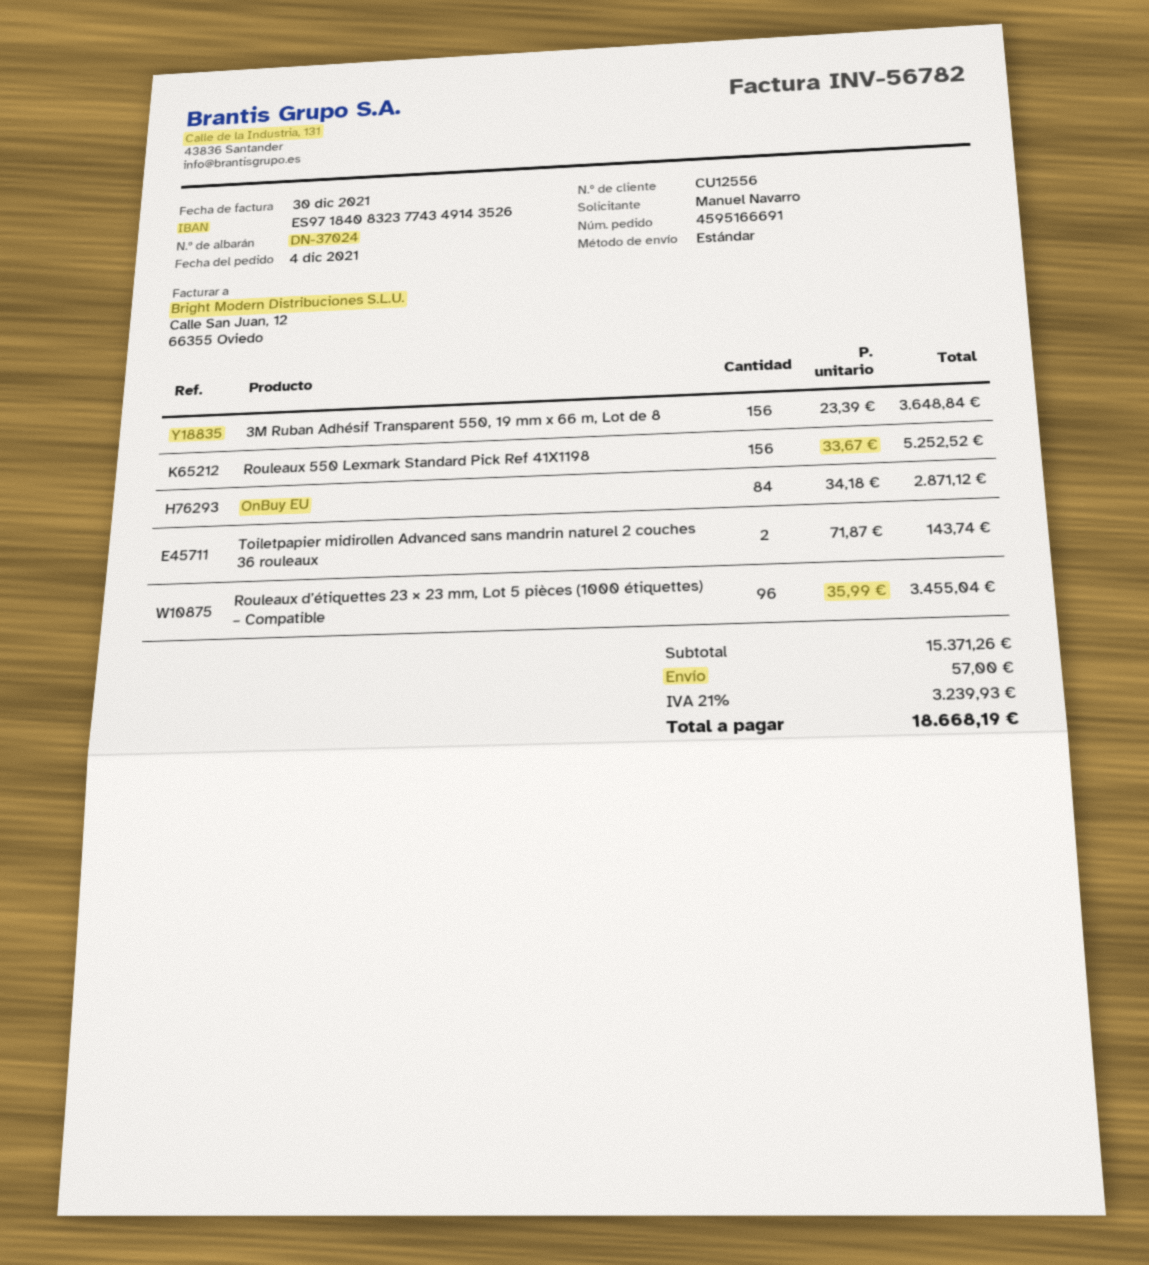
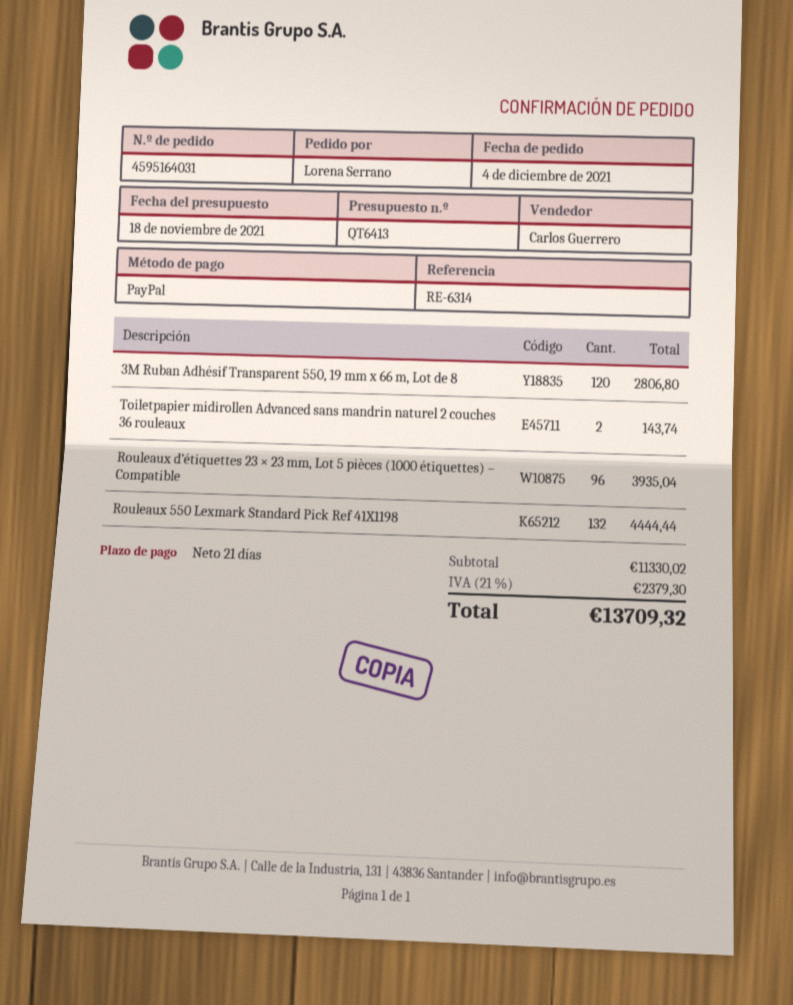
order number: 4595166691 -> 4595164031
ordered by: Manuel Navarro -> Lorena Serrano
3M Ruban Adhésif Transparent 550, 19 mm x 66 m, Lot de 8: 156 for 3648.84 -> 120 for 2806.80
Rouleaux 550 Lexmark Standard Pick Ref 41X1198: 156 for 5252.52 -> 132 for 4444.44
OnBuy EU: 84 for 2871.12 -> none
Rouleaux d’étiquettes 23 × 23 mm, Lot 5 pièces (1000 étiquettes) – Compatible: 96 for 3455.04 -> 96 for 3935.04
subtotal: 15371.26 -> 11330.02
shipping: 57.00 -> none
tax: 21% = 3239.93 -> 21% = 2379.30
total: 18668.19 -> 13709.32

